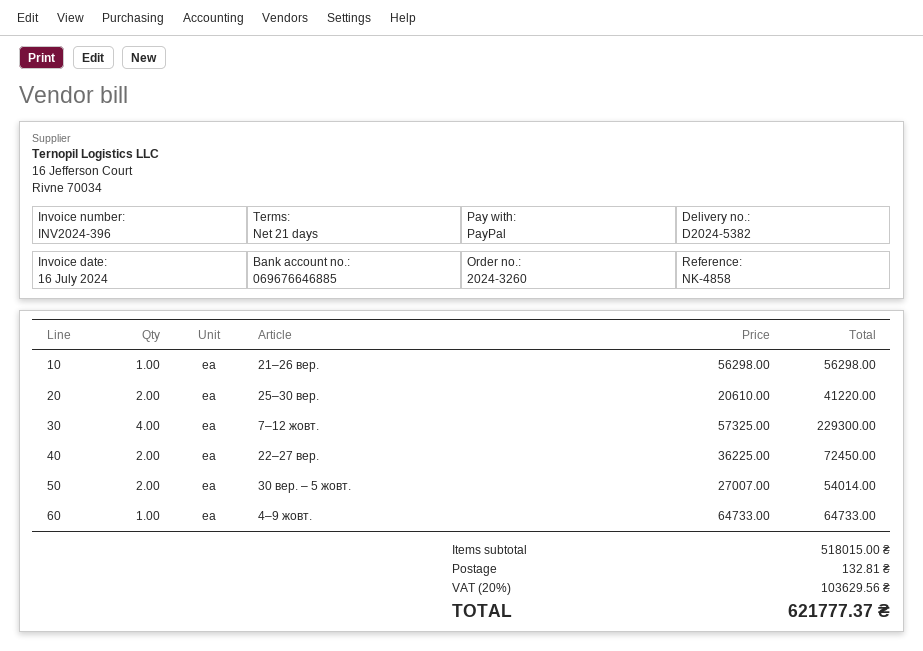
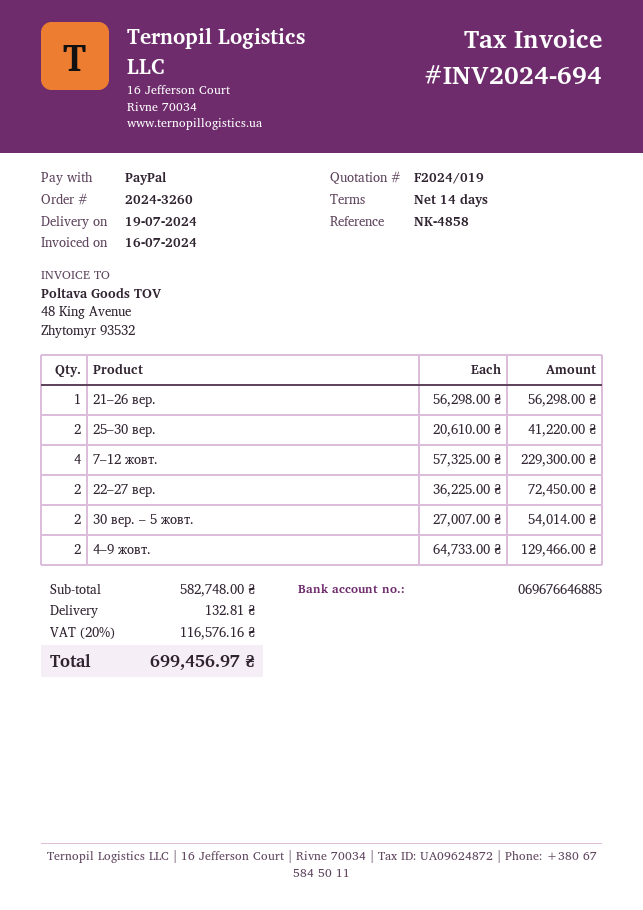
invoice number: INV2024-396 -> INV2024-694
payment terms: 21 days -> 14 days
4–9 жовт.: 1 x 64733.00 = 64733.00 -> 2 x 64733.00 = 129466.00
subtotal: 518015.00 -> 582748.00
tax: 20% = 103629.56 -> 20% = 116576.16
total: 621777.37 -> 699456.97

